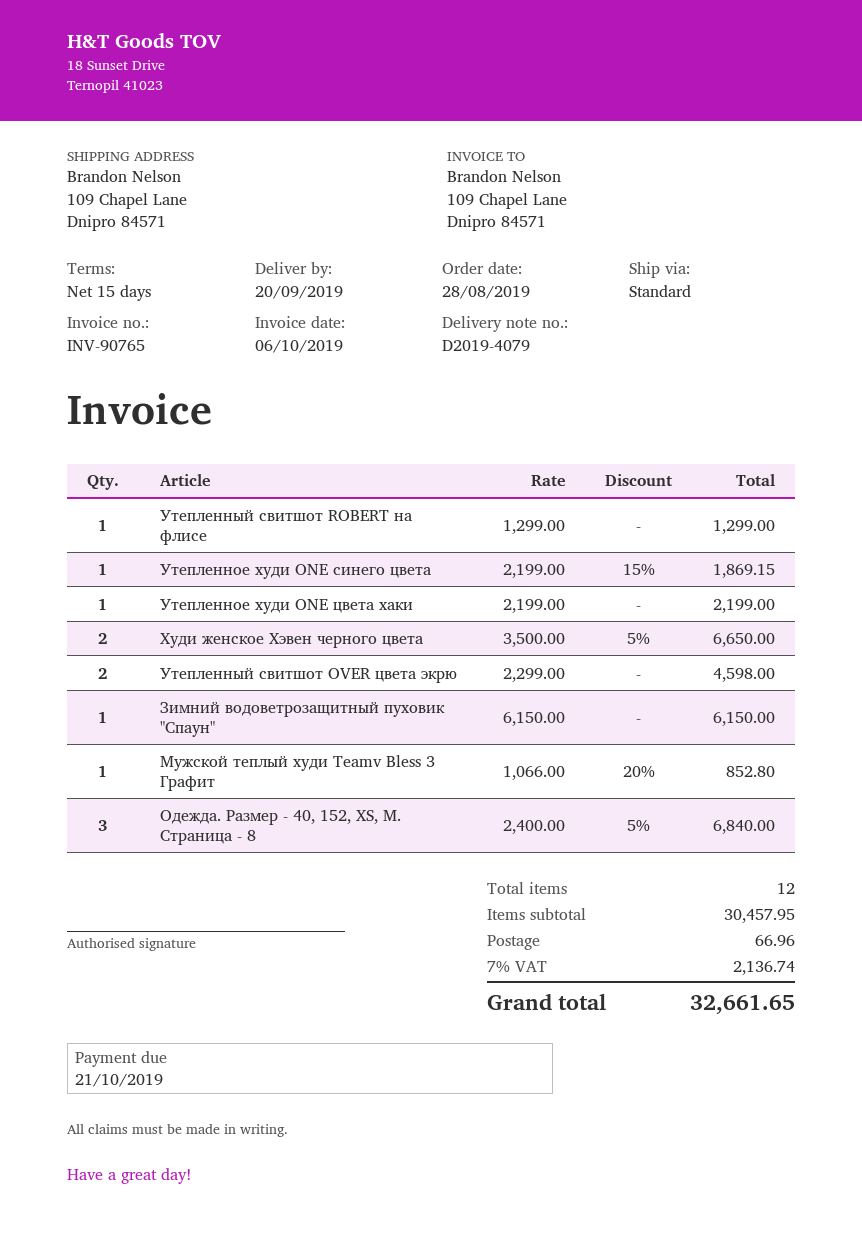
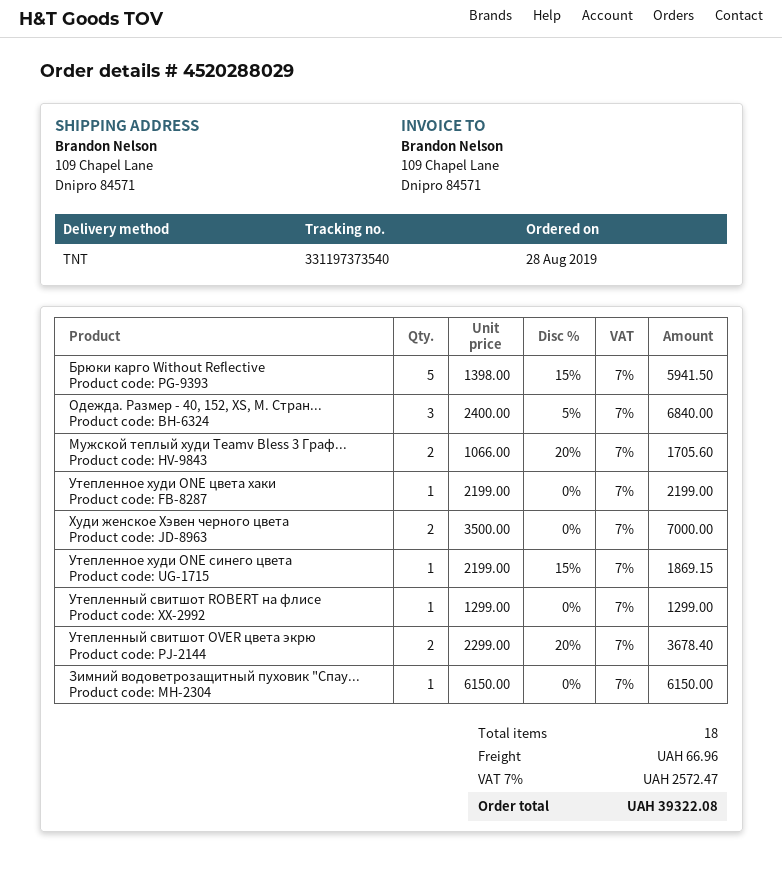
shipping method: standard -> TNT
Худи женское Хэвен черного цвета: 2 x 3500.00 - 5% = 6650.00 -> 2 x 3500.00 = 7000.00
Утепленный свитшот OVER цвета экрю: 2 x 2299.00 = 4598.00 -> 2 x 2299.00 - 20% = 3678.40
Мужской теплый худи Teamv Bless 3 Графит: 1 x 1066.00 - 20% = 852.80 -> 2 x 1066.00 - 20% = 1705.60
Брюки карго Without Reflective: none -> 5 x 1398.00 - 15% = 5941.50
total quantity: 12 -> 18
tax: 7% = 2136.74 -> 7% = 2572.47
total: 32661.65 -> 39322.08

